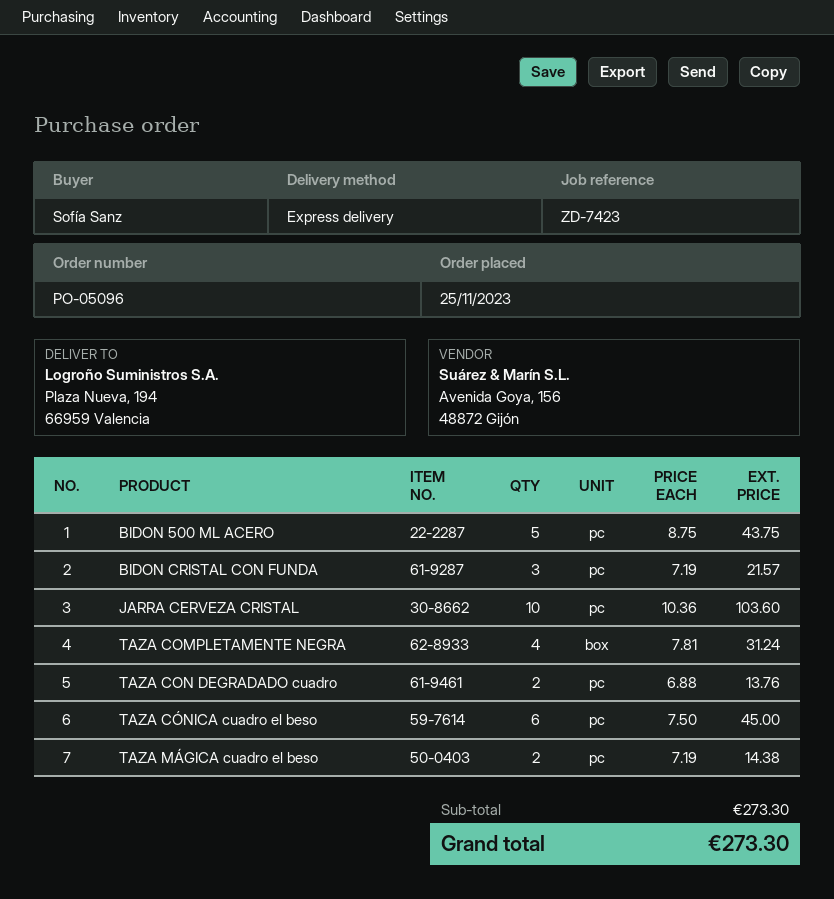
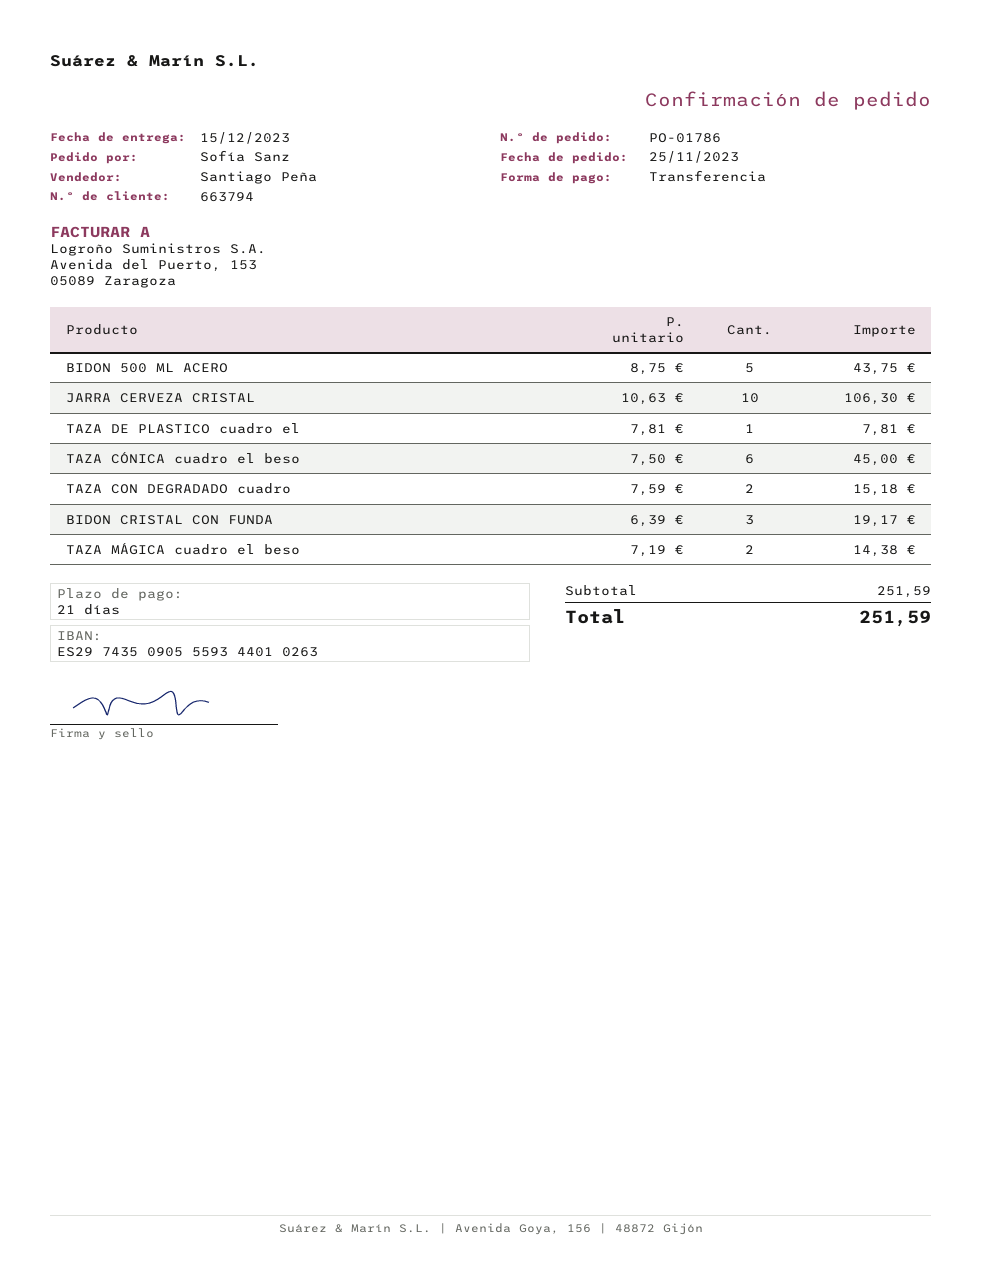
order number: PO-05096 -> PO-01786
BIDON CRISTAL CON FUNDA: 3 x 7.19 = 21.57 -> 3 x 6.39 = 19.17
JARRA CERVEZA CRISTAL: 10 x 10.36 = 103.60 -> 10 x 10.63 = 106.30
TAZA COMPLETAMENTE NEGRA: 4 x 7.81 = 31.24 -> none
TAZA CON DEGRADADO cuadro: 2 x 6.88 = 13.76 -> 2 x 7.59 = 15.18
TAZA DE PLASTICO cuadro el: none -> 1 x 7.81 = 7.81
subtotal: 273.30 -> 251.59
total: 273.30 -> 251.59

